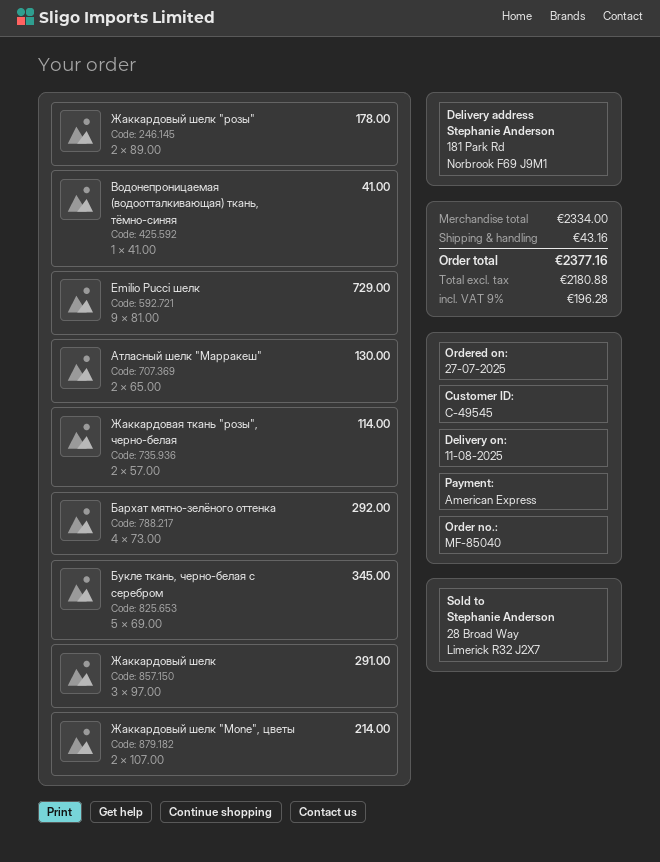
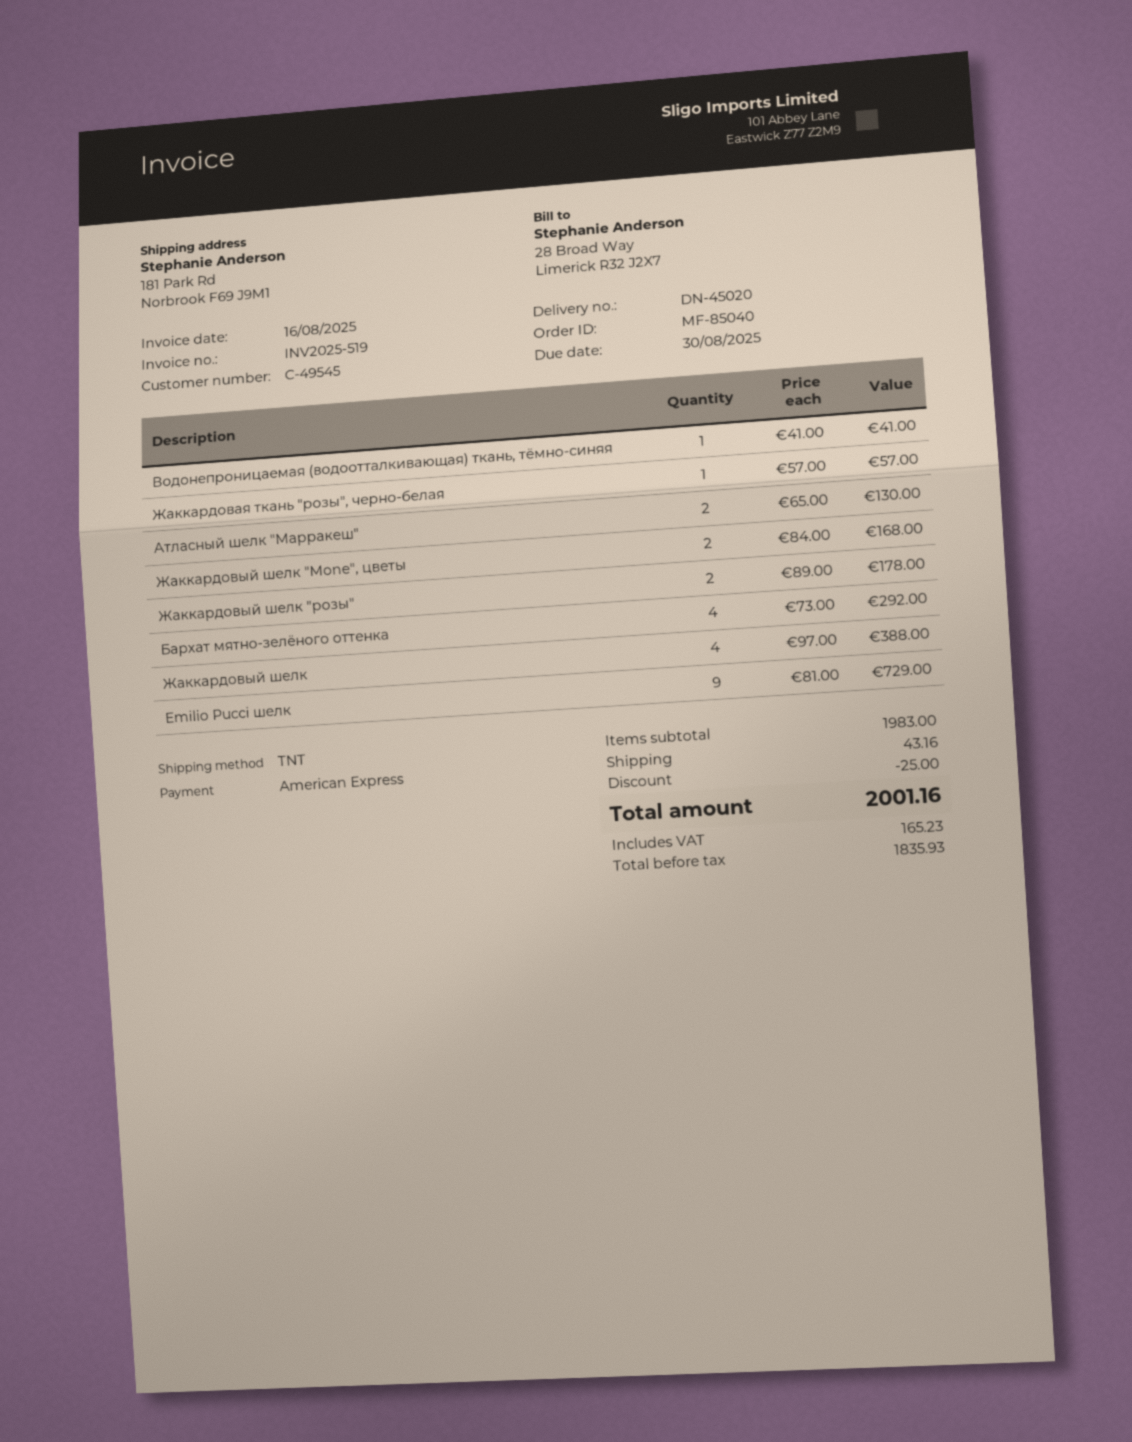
Жаккардовая ткань "розы", черно-белая: 2 x 57.00 = 114.00 -> 1 x 57.00 = 57.00
Букле ткань, черно-белая с серебром: 5 x 69.00 = 345.00 -> none
Жаккардовый шелк: 3 x 97.00 = 291.00 -> 4 x 97.00 = 388.00
Жаккардовый шелк "Mone", цветы: 2 x 107.00 = 214.00 -> 2 x 84.00 = 168.00
subtotal: 2334.00 -> 1983.00
discount: none -> 25.00
net: 2180.88 -> 1835.93
tax: 196.28 -> 165.23
total: 2377.16 -> 2001.16

